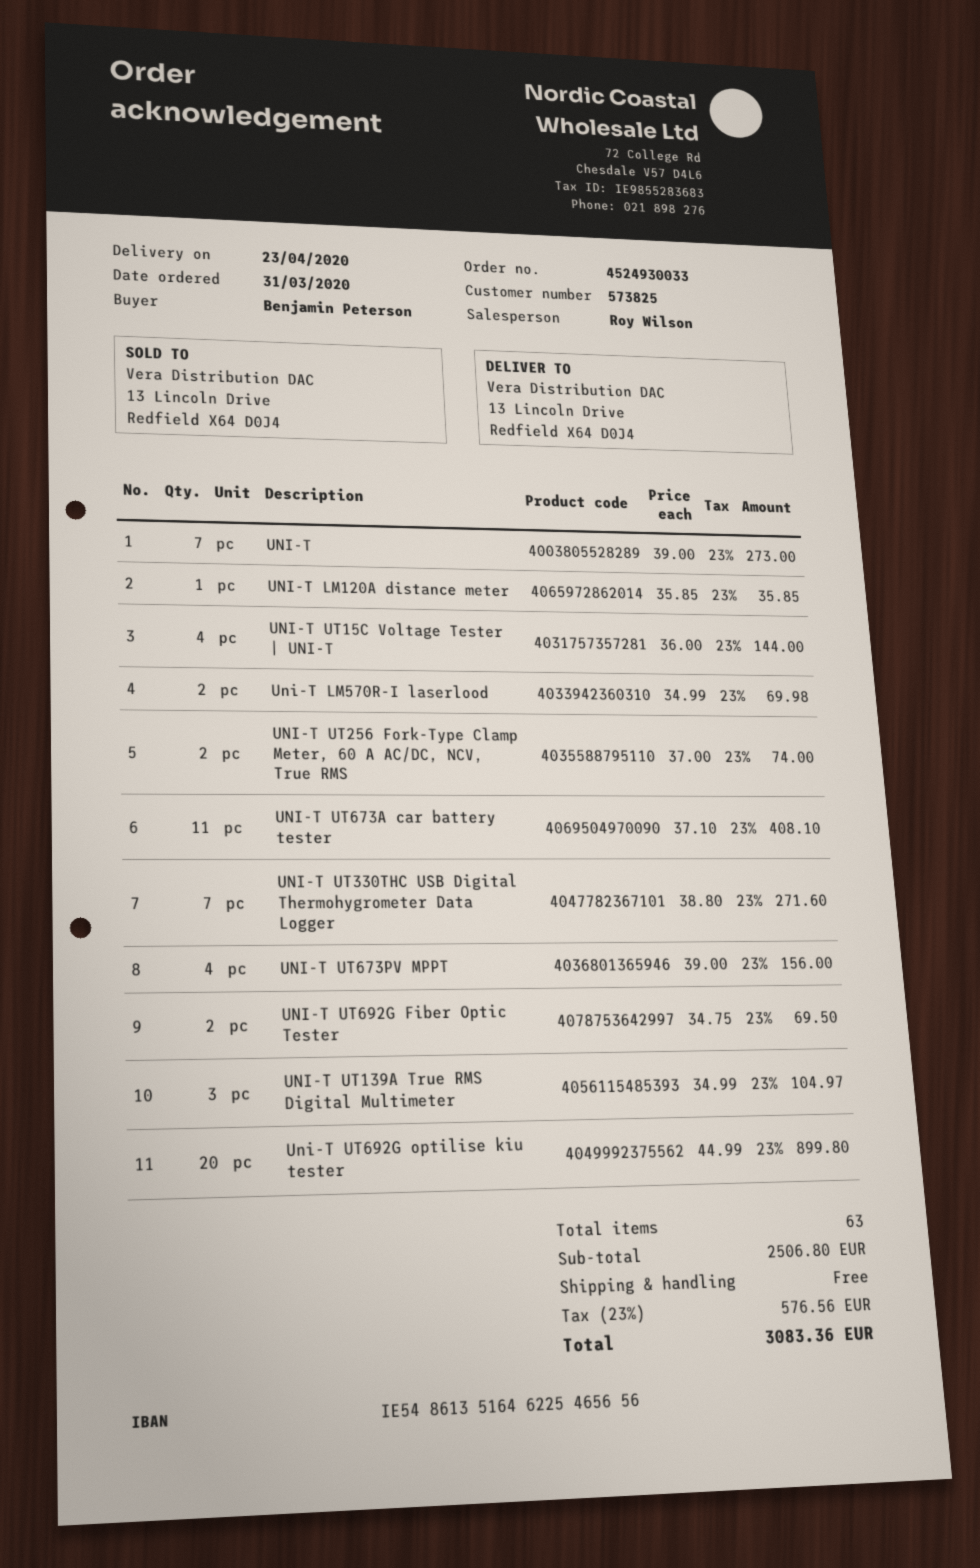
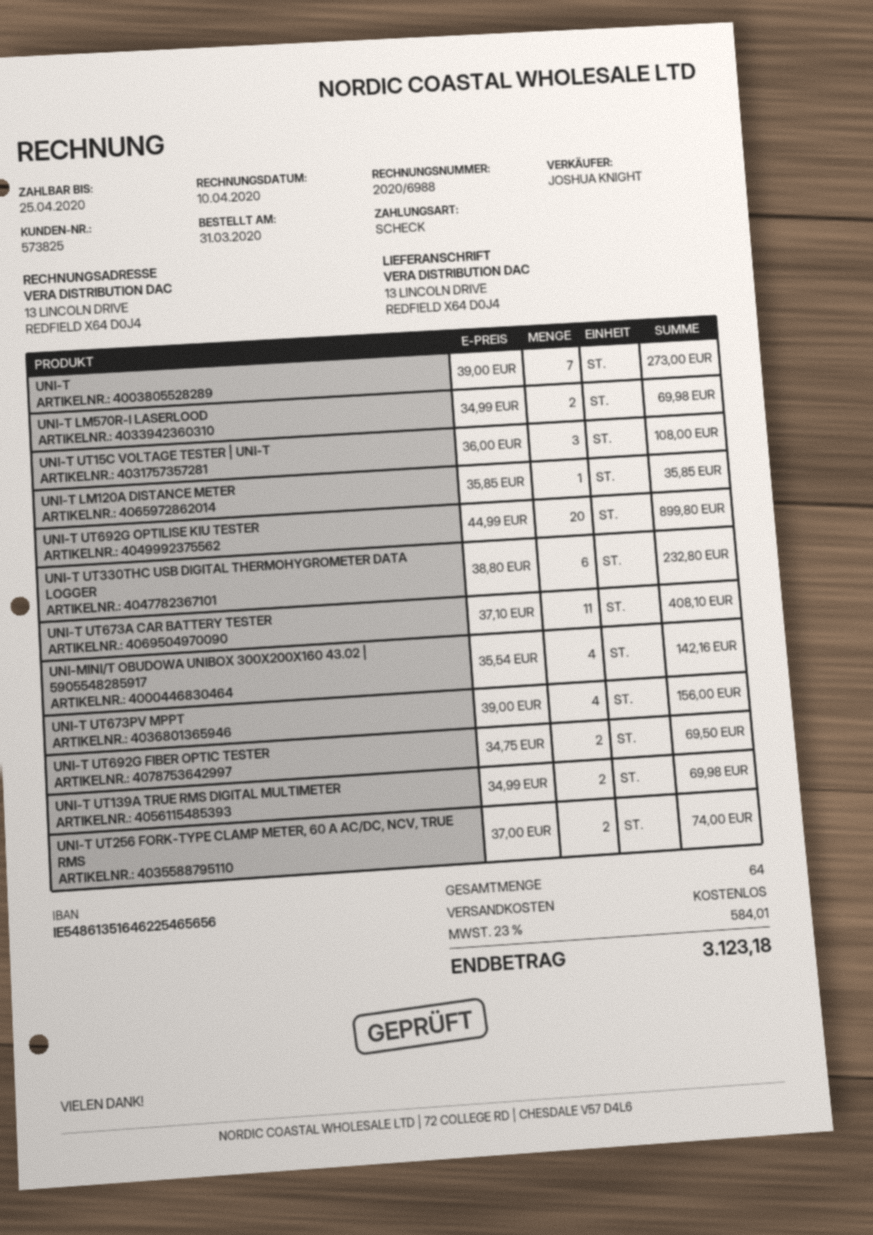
sales rep: Roy Wilson -> JOSHUA KNIGHT
UNI-T UT15C Voltage Tester | UNI-T: 4 x 36.00 = 144.00 -> 3 x 36.00 = 108.00
UNI-T UT330THC USB Digital Thermohygrometer Data Logger: 7 x 38.80 = 271.60 -> 6 x 38.80 = 232.80
UNI-T UT139A True RMS Digital Multimeter: 3 x 34.99 = 104.97 -> 2 x 34.99 = 69.98
UNI-MINI/T OBUDOWA UNIBOX 300X200X160 43.02 | 5905548285917: none -> 4 x 35.54 = 142.16
total quantity: 63 -> 64
tax: 23% = 576.56 -> 23% = 584.01
total: 3083.36 -> 3123.18

